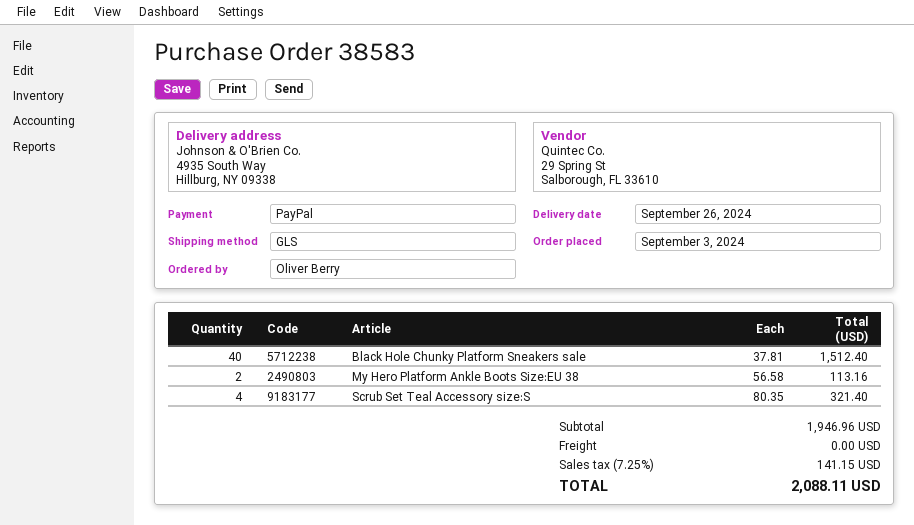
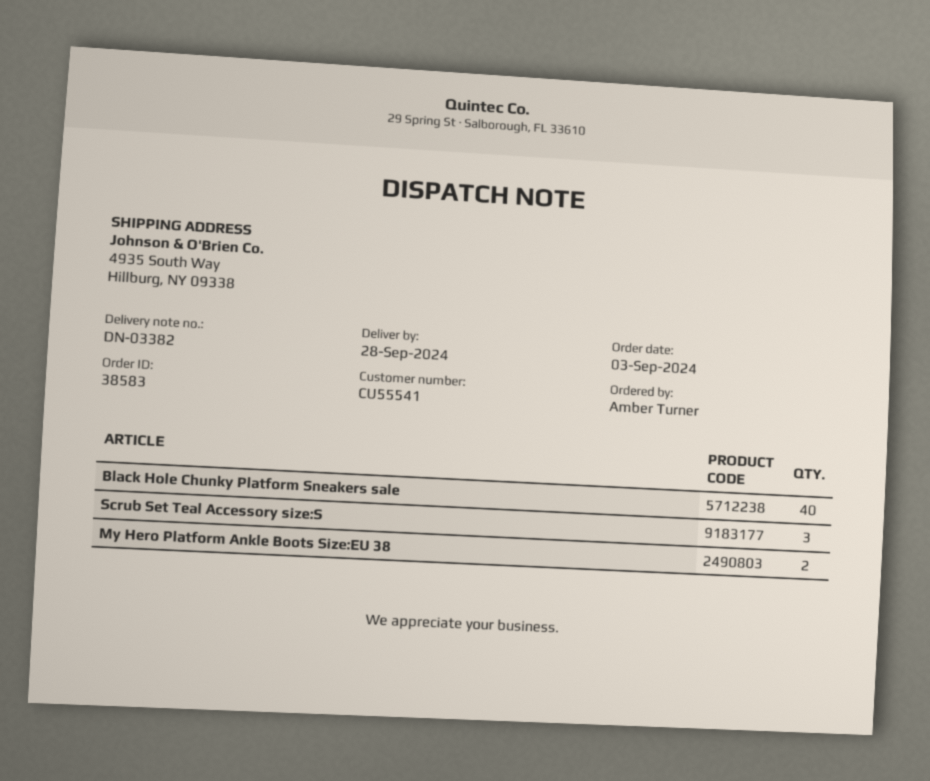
delivery date: 2024-09-26 -> 2024-09-28
ordered by: Oliver Berry -> Amber Turner
Scrub Set Teal Accessory size:S: 4 -> 3

